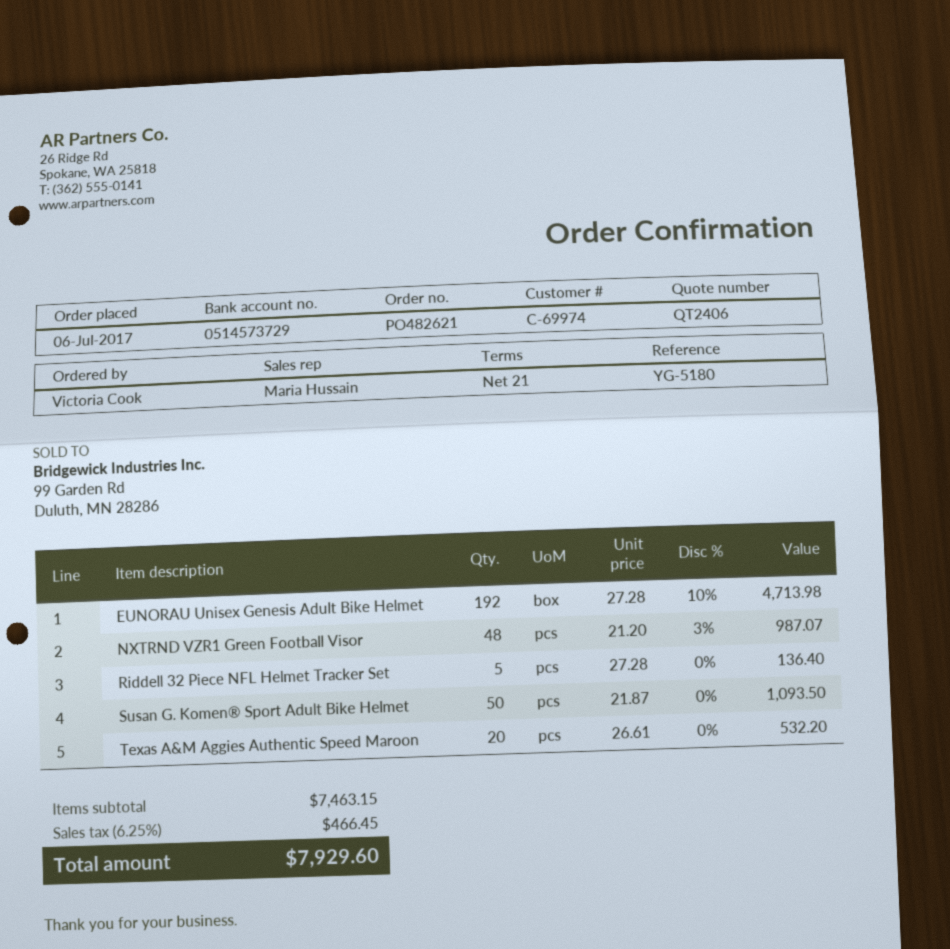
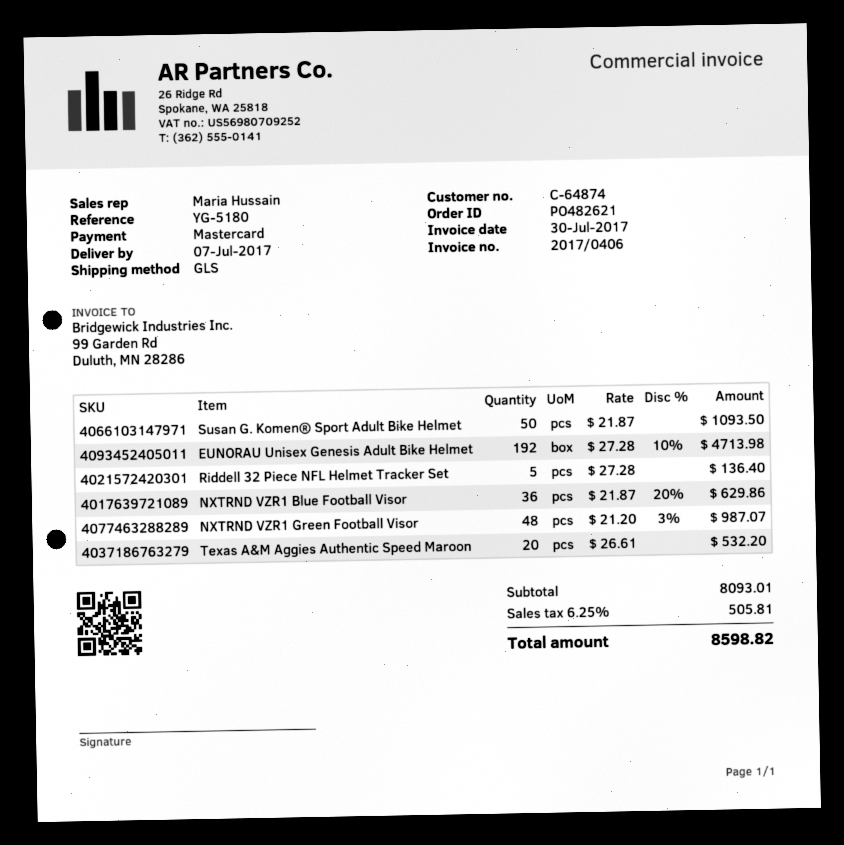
customer number: C-69974 -> C-64874
NXTRND VZR1 Blue Football Visor: none -> 36 x 21.87 - 20% = 629.86
subtotal: 7463.15 -> 8093.01
tax: 6.25% = 466.45 -> 6.25% = 505.81
total: 7929.60 -> 8598.82

